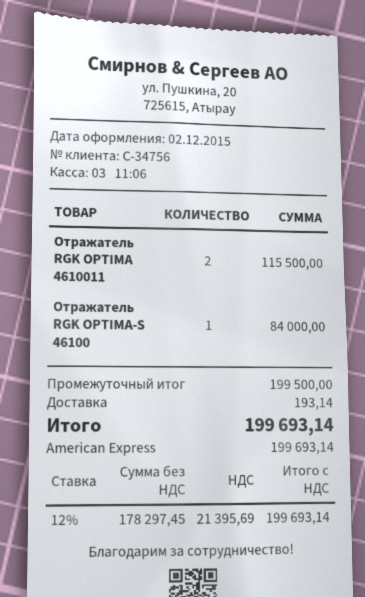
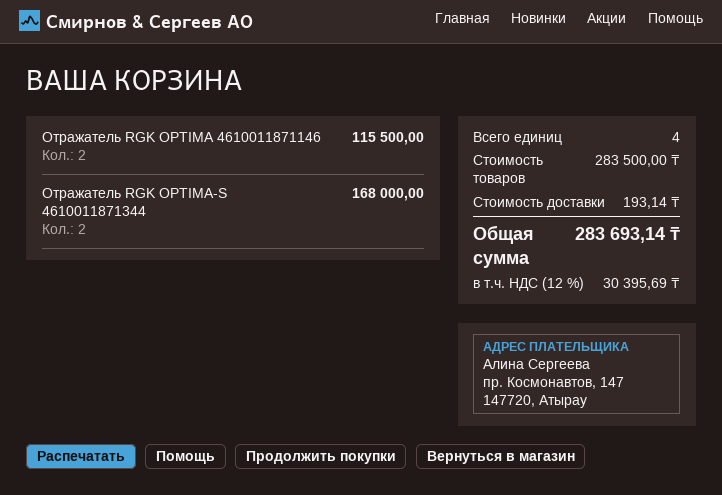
Отражатель RGK OPTIMA-S 46100: 1 for 84000.00 -> 2 for 168000.00
subtotal: 199500.00 -> 283500.00
tax: 12% = 21395.69 -> 12% = 30395.69
total: 199693.14 -> 283693.14

